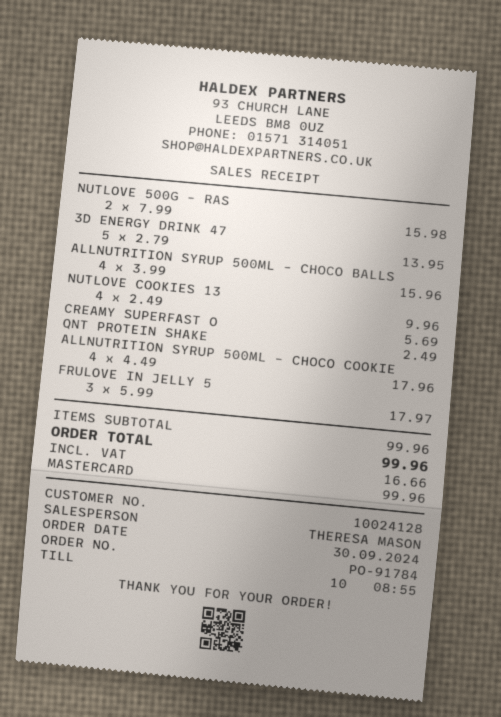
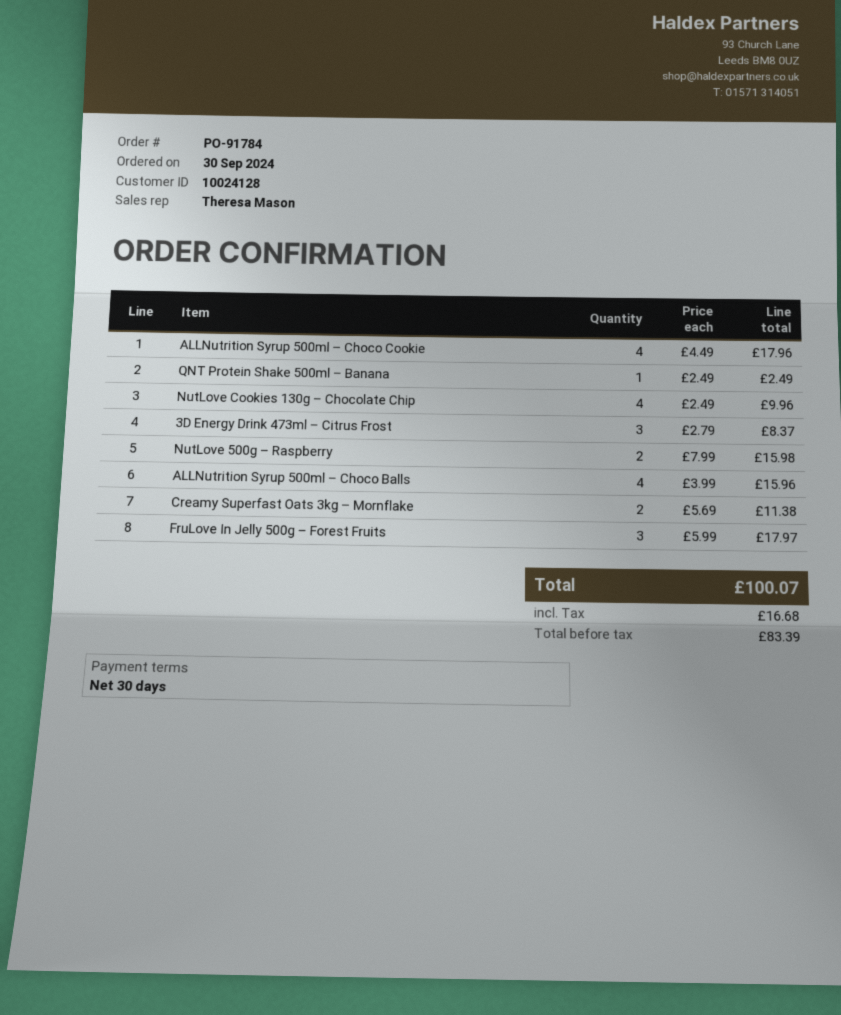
3D ENERGY DRINK 47: 5 x 2.79 = 13.95 -> 3 x 2.79 = 8.37
CREAMY SUPERFAST O: 1 x 5.69 = 5.69 -> 2 x 5.69 = 11.38
tax: 16.66 -> 16.68
total: 99.96 -> 100.07

